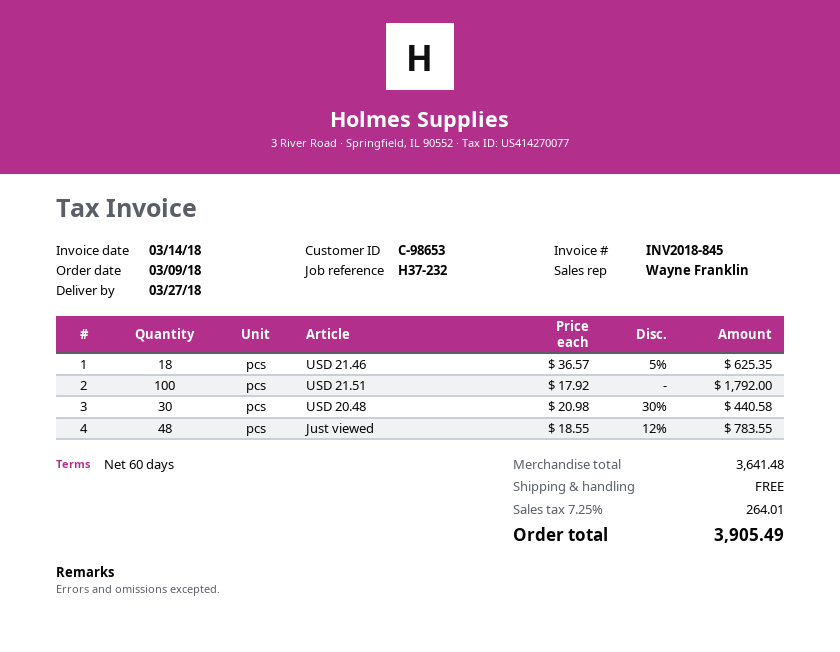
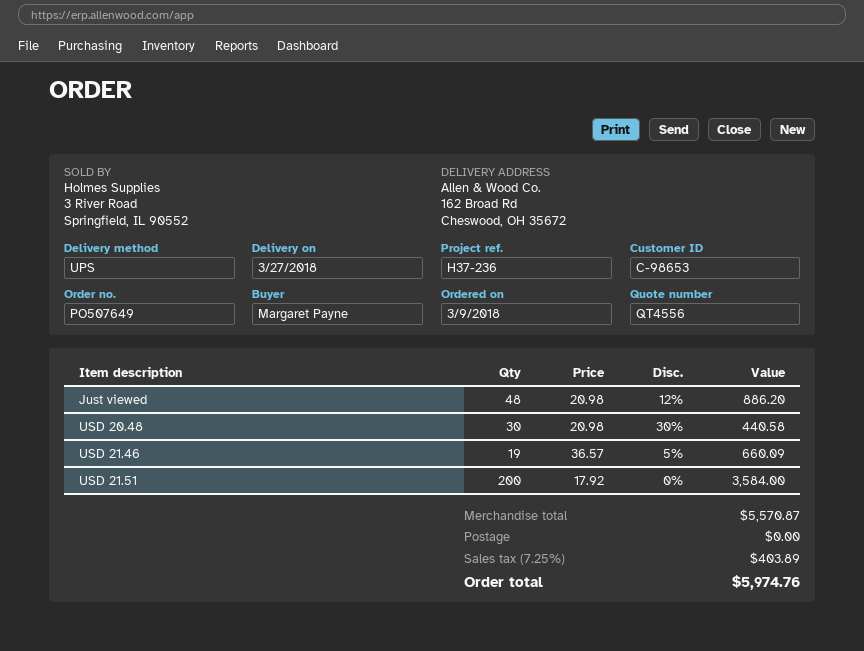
reference: H37-232 -> H37-236
USD 21.46: 18 x 36.57 - 5% = 625.35 -> 19 x 36.57 - 5% = 660.09
USD 21.51: 100 x 17.92 = 1792.00 -> 200 x 17.92 = 3584.00
Just viewed: 48 x 18.55 - 12% = 783.55 -> 48 x 20.98 - 12% = 886.20
subtotal: 3641.48 -> 5570.87
tax: 7.25% = 264.01 -> 7.25% = 403.89
total: 3905.49 -> 5974.76

